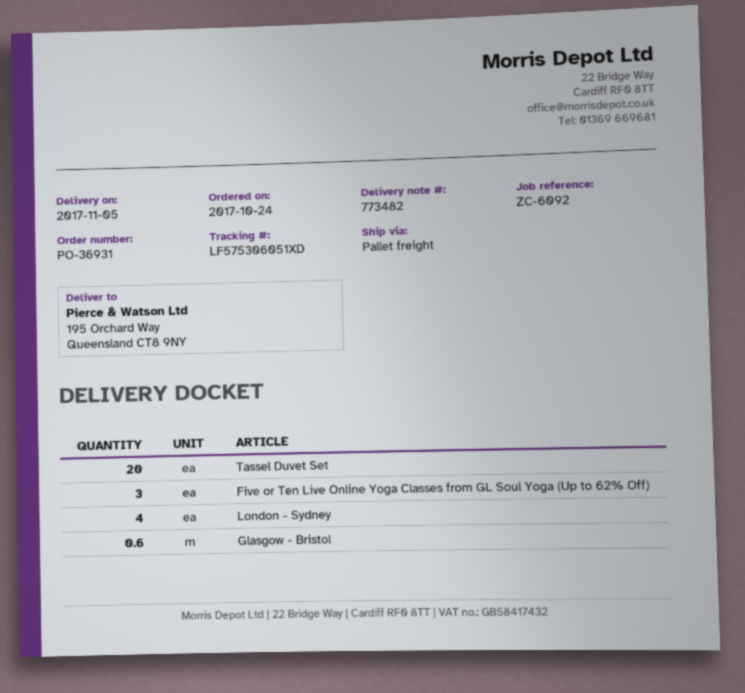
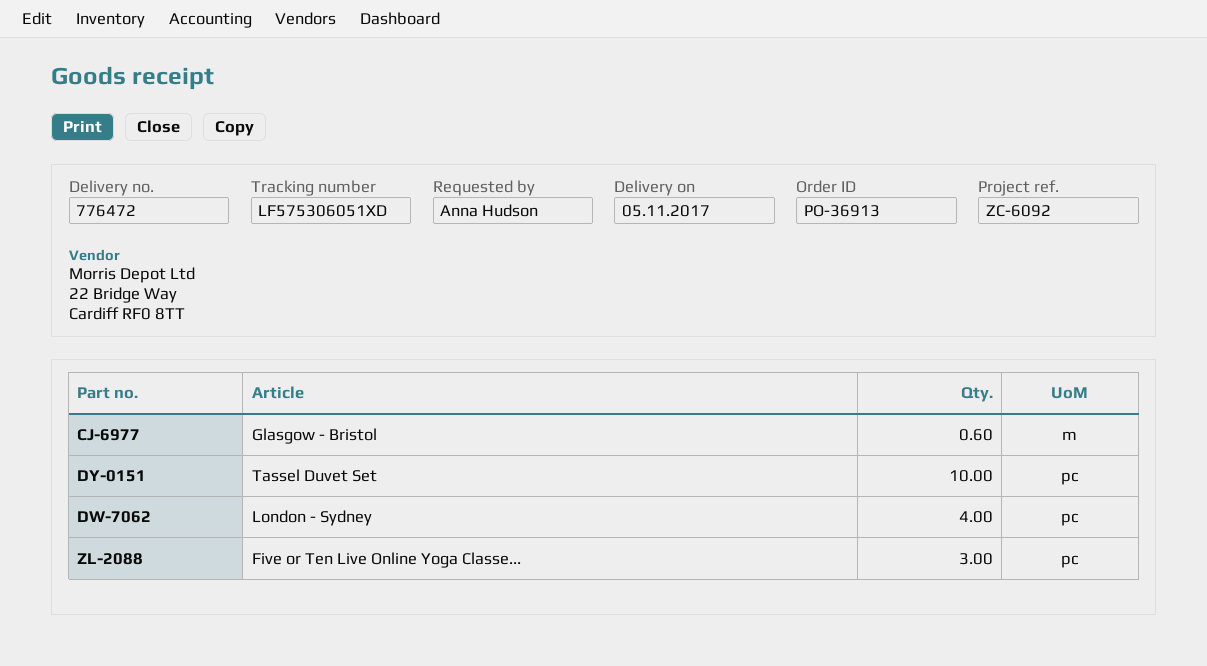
order number: PO-36931 -> PO-36913
delivery note number: 773482 -> 776472
Tassel Duvet Set: 20 -> 10

